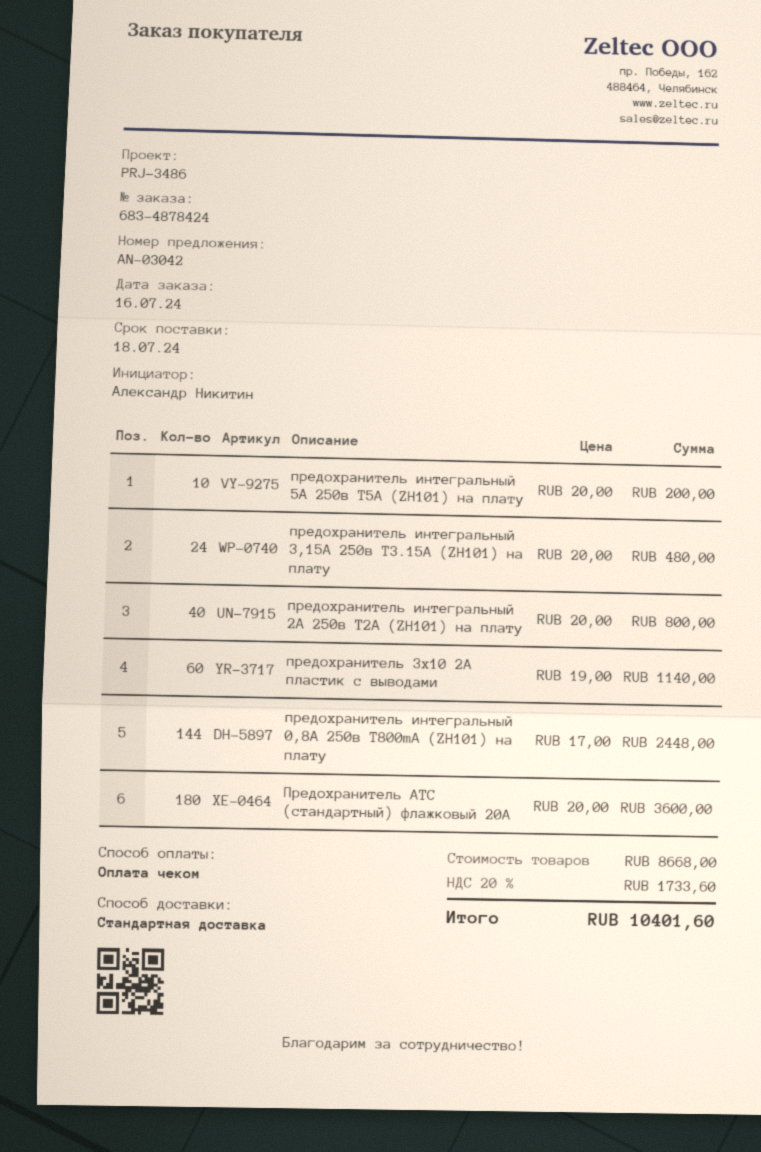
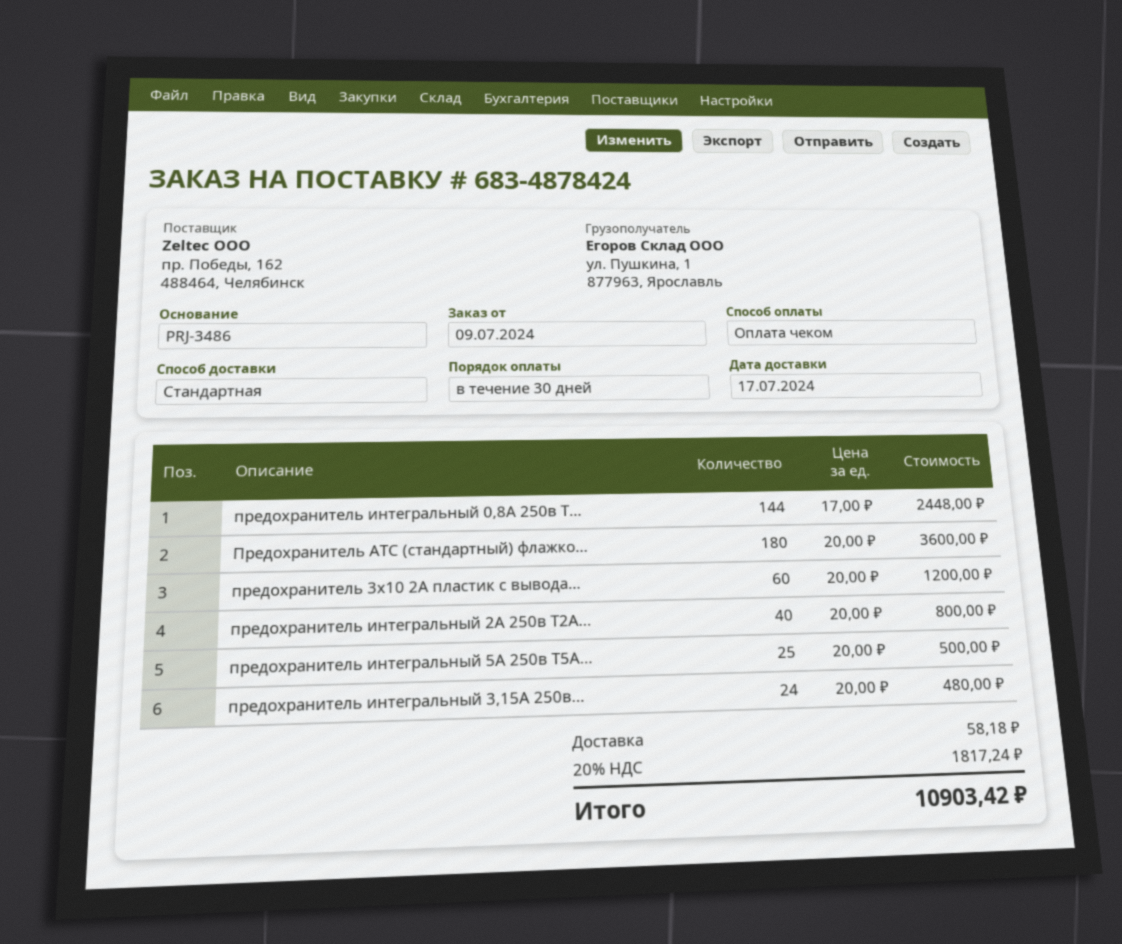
order date: 2024-07-16 -> 2024-07-09
delivery date: 2024-07-18 -> 2024-07-17
предохранитель интегральный 5А 250в T5A (ZH101) на плату: 10 x 20.00 = 200.00 -> 25 x 20.00 = 500.00
предохранитель 3х10 2A пластик с выводами: 60 x 19.00 = 1140.00 -> 60 x 20.00 = 1200.00
shipping: none -> 58.18
tax: 20% = 1733.60 -> 20% = 1817.24
total: 10401.60 -> 10903.42

